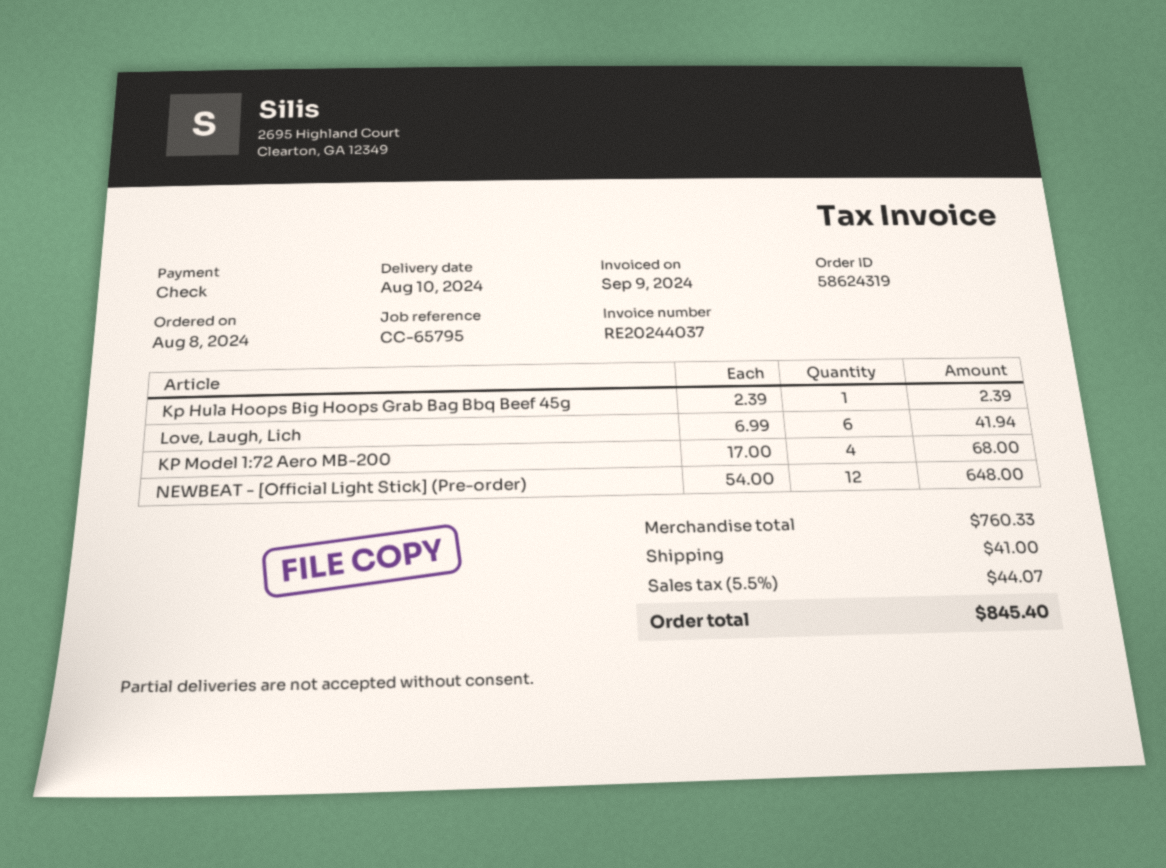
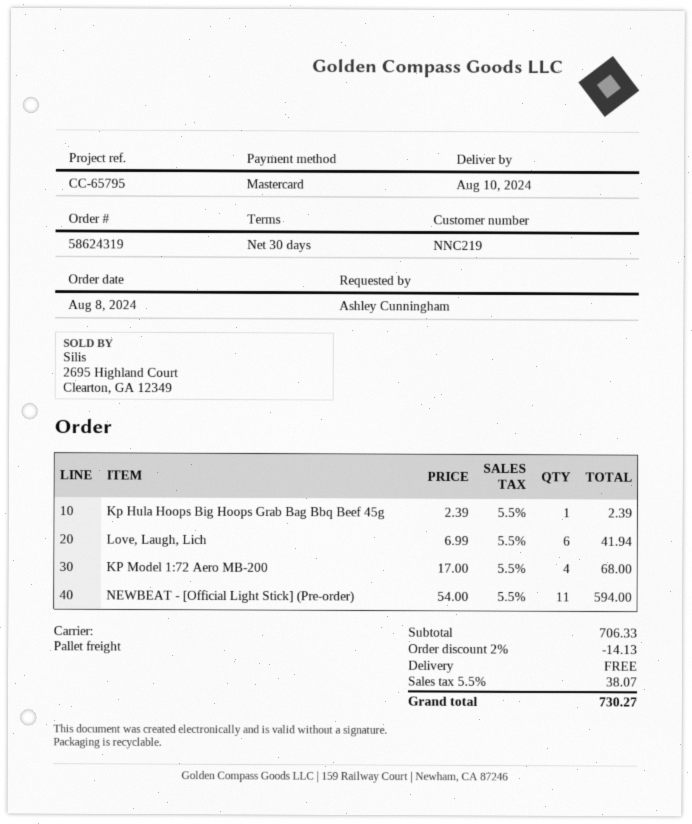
payment method: cheque -> Mastercard
NEWBEAT - [Official Light Stick] (Pre-order): 12 x 54.00 = 648.00 -> 11 x 54.00 = 594.00
subtotal: 760.33 -> 706.33
discount: none -> 2% = 14.13
shipping: 41.00 -> 0.00
tax: 5.5% = 44.07 -> 5.5% = 38.07
total: 845.40 -> 730.27

